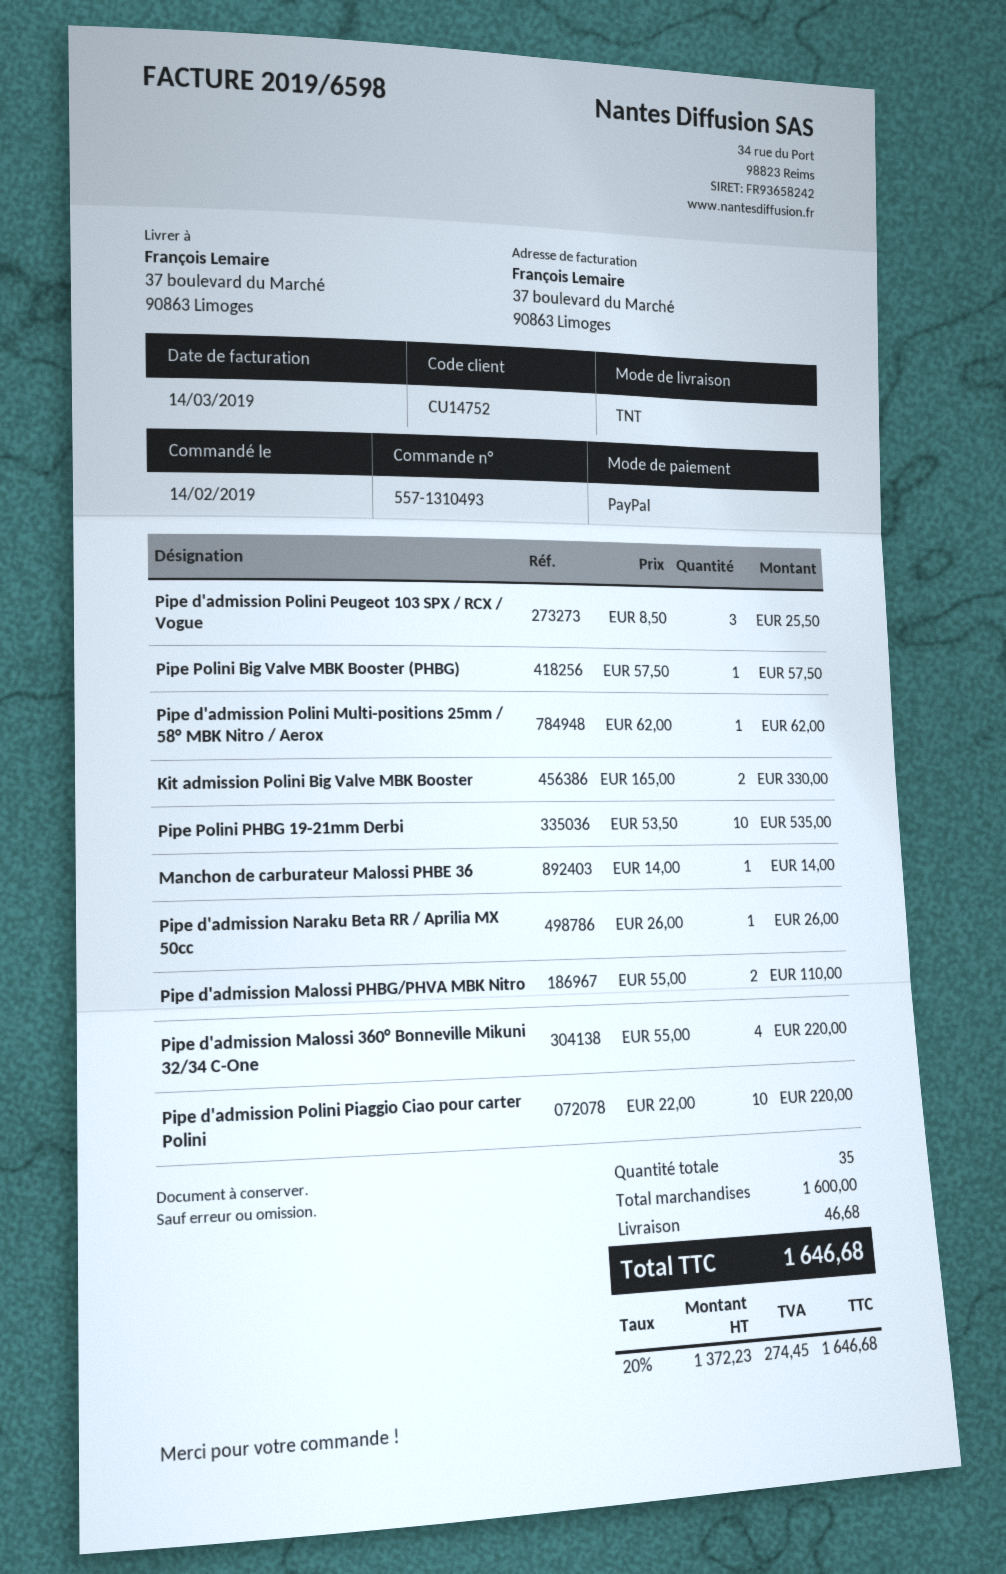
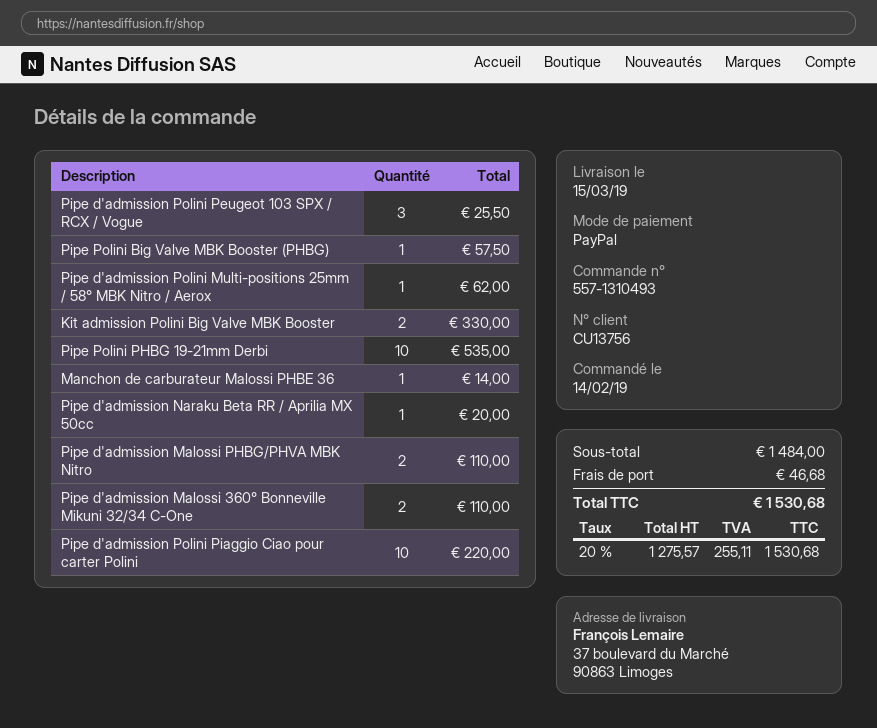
customer number: CU14752 -> CU13756
Pipe d'admission Naraku Beta RR / Aprilia MX 50cc: 1 for 26.00 -> 1 for 20.00
Pipe d'admission Malossi 360° Bonneville Mikuni 32/34 C-One: 4 for 220.00 -> 2 for 110.00
subtotal: 1600.00 -> 1484.00
net: 1372.23 -> 1275.57
tax: 20% = 274.45 -> 20% = 255.11
total: 1646.68 -> 1530.68

